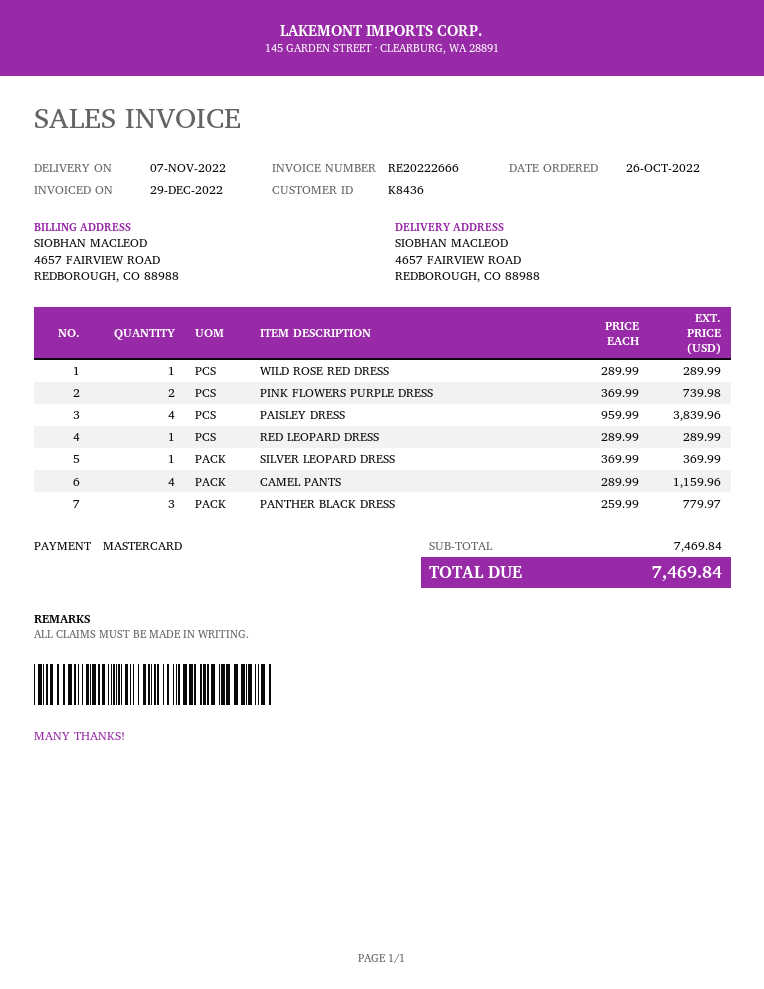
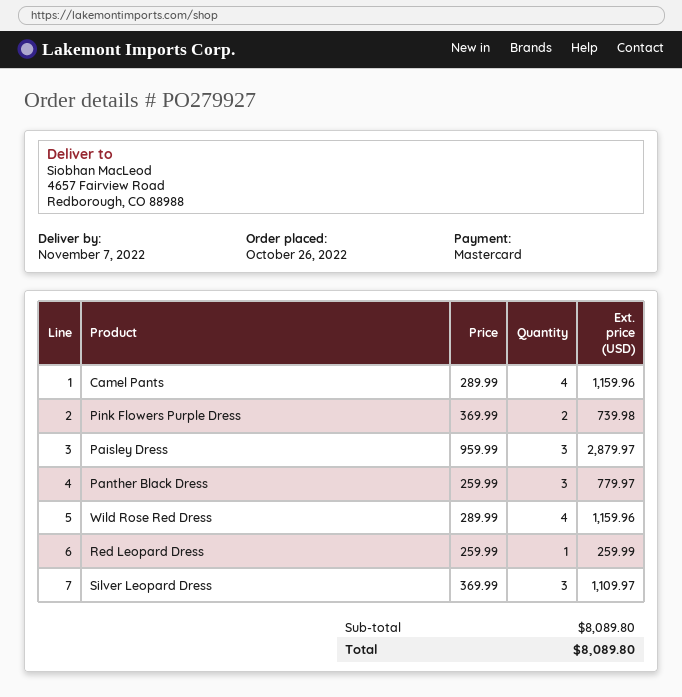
WILD ROSE RED DRESS: 1 x 289.99 = 289.99 -> 4 x 289.99 = 1159.96
PAISLEY DRESS: 4 x 959.99 = 3839.96 -> 3 x 959.99 = 2879.97
RED LEOPARD DRESS: 1 x 289.99 = 289.99 -> 1 x 259.99 = 259.99
SILVER LEOPARD DRESS: 1 x 369.99 = 369.99 -> 3 x 369.99 = 1109.97
subtotal: 7469.84 -> 8089.80
total: 7469.84 -> 8089.80

